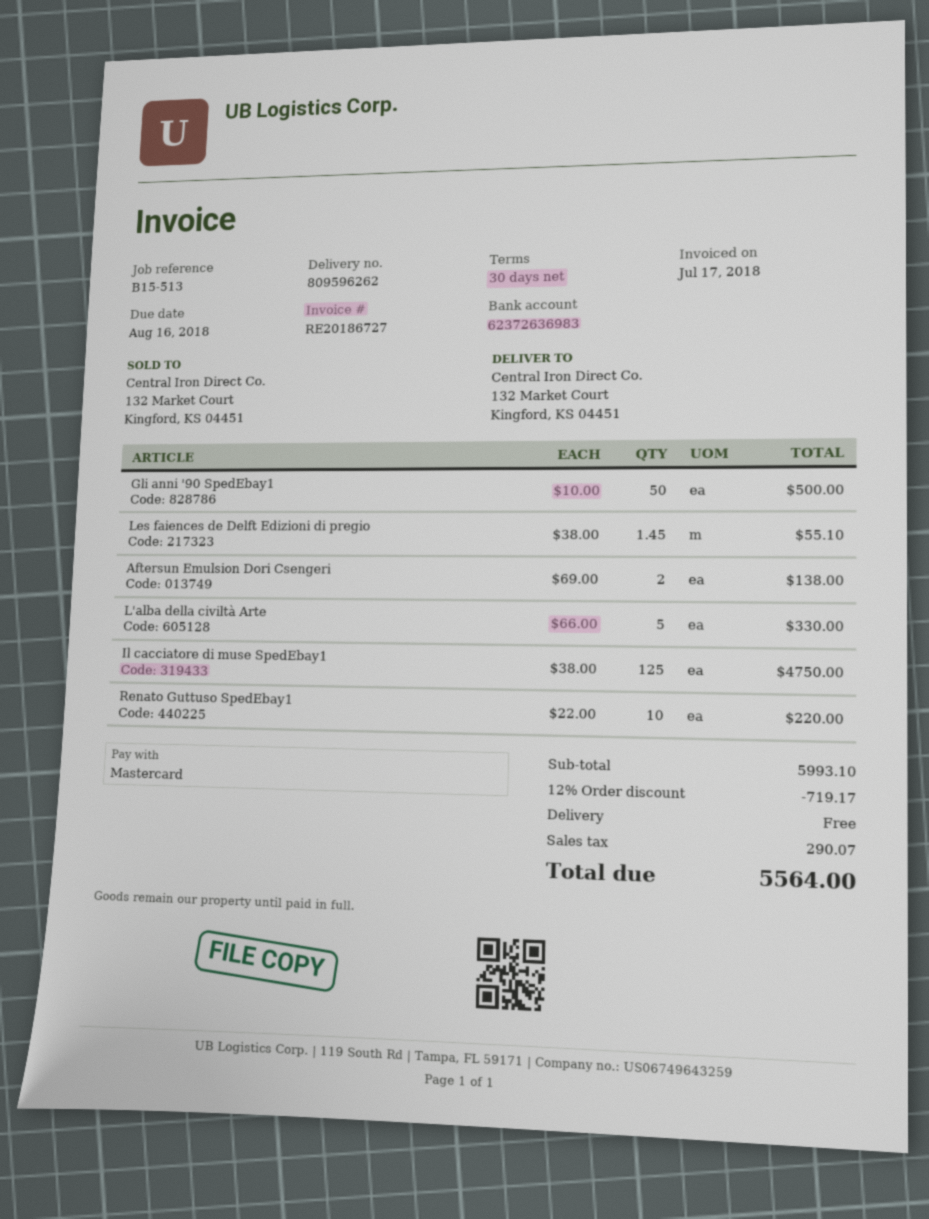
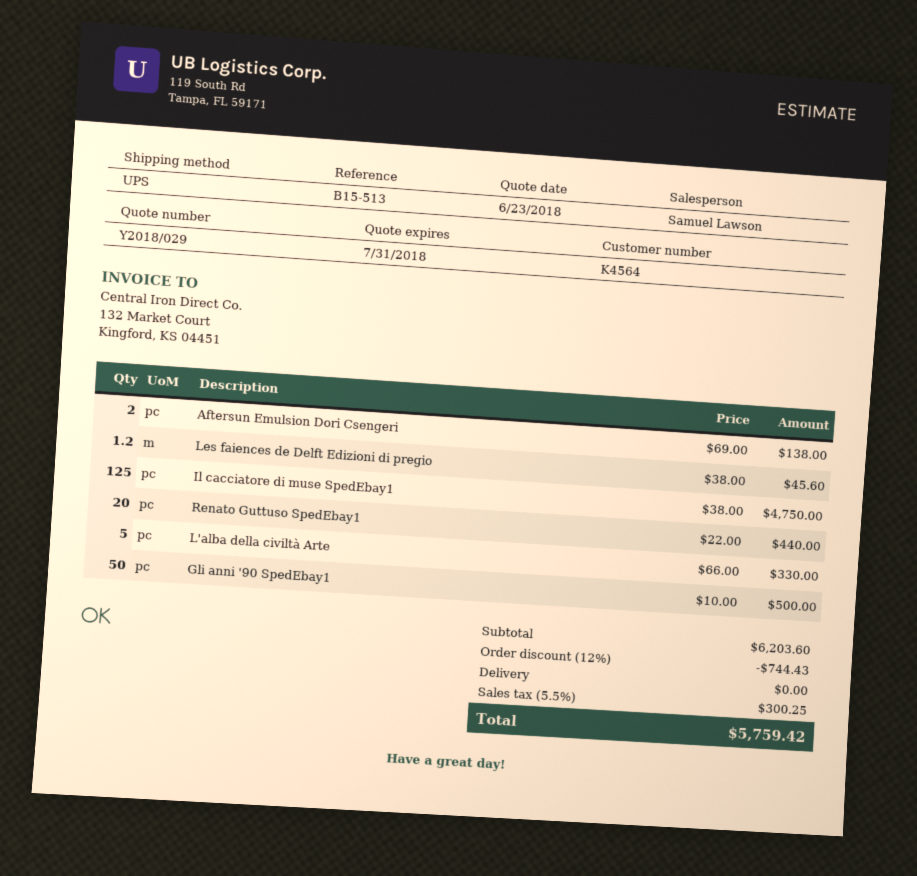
Les faiences de Delft Edizioni di pregio: 1.45 x 38.00 = 55.10 -> 1.2 x 38.00 = 45.60
Renato Guttuso SpedEbay1: 10 x 22.00 = 220.00 -> 20 x 22.00 = 440.00
subtotal: 5993.10 -> 6203.60
discount: 12% = 719.17 -> 12% = 744.43
tax: 290.07 -> 300.25
total: 5564.00 -> 5759.42

